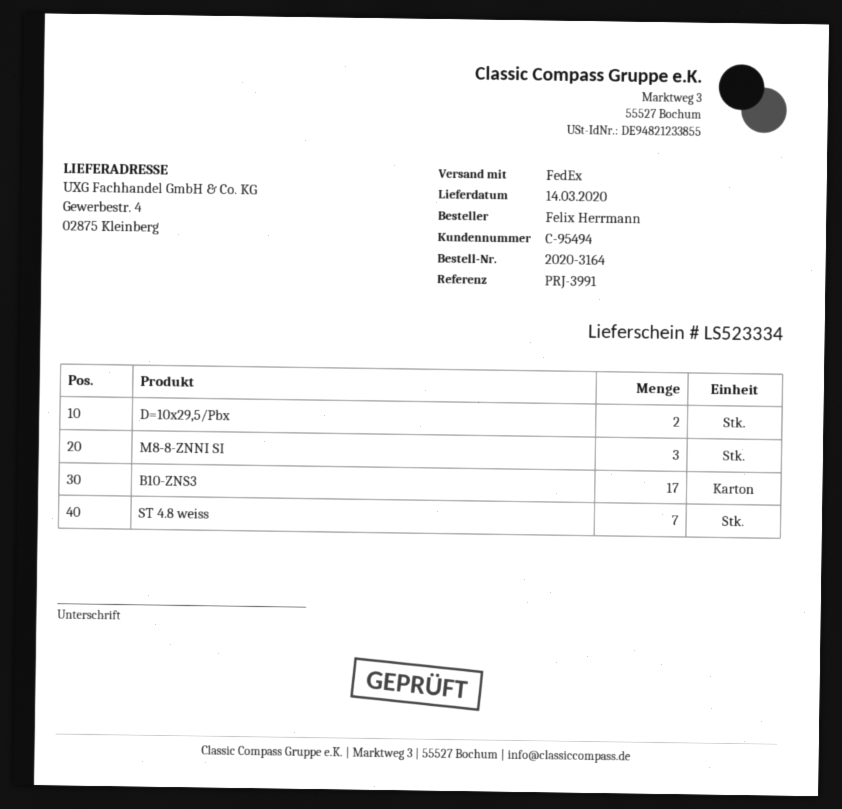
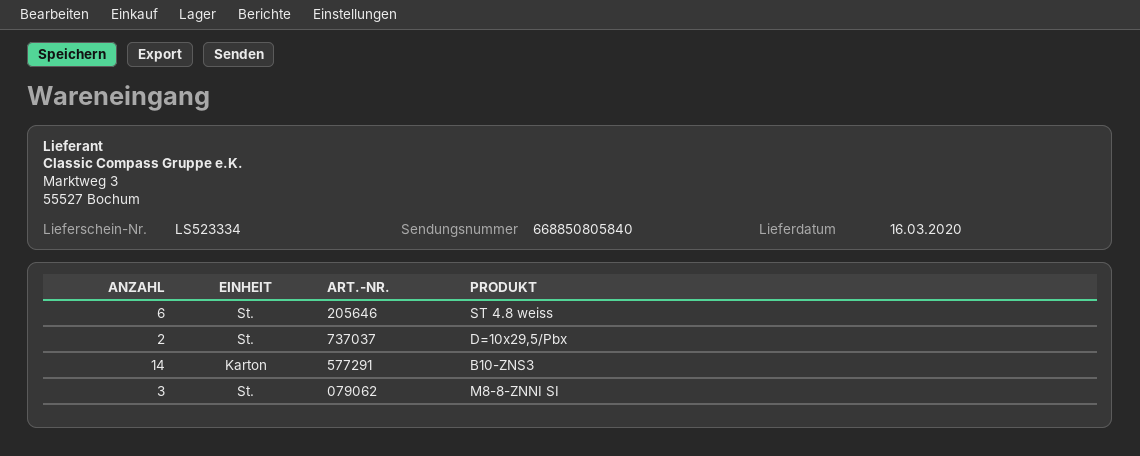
delivery date: 2020-03-14 -> 2020-03-16
B10-ZNS3: 17 -> 14
ST 4.8 weiss: 7 -> 6

